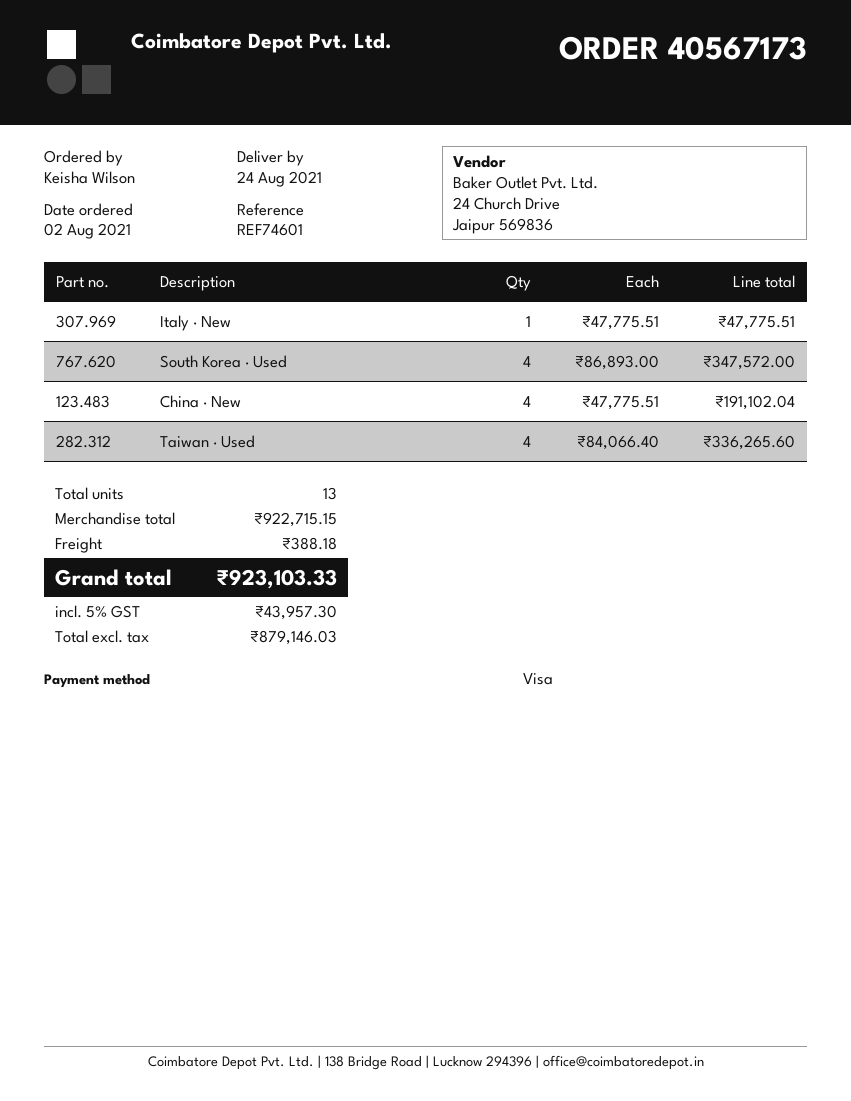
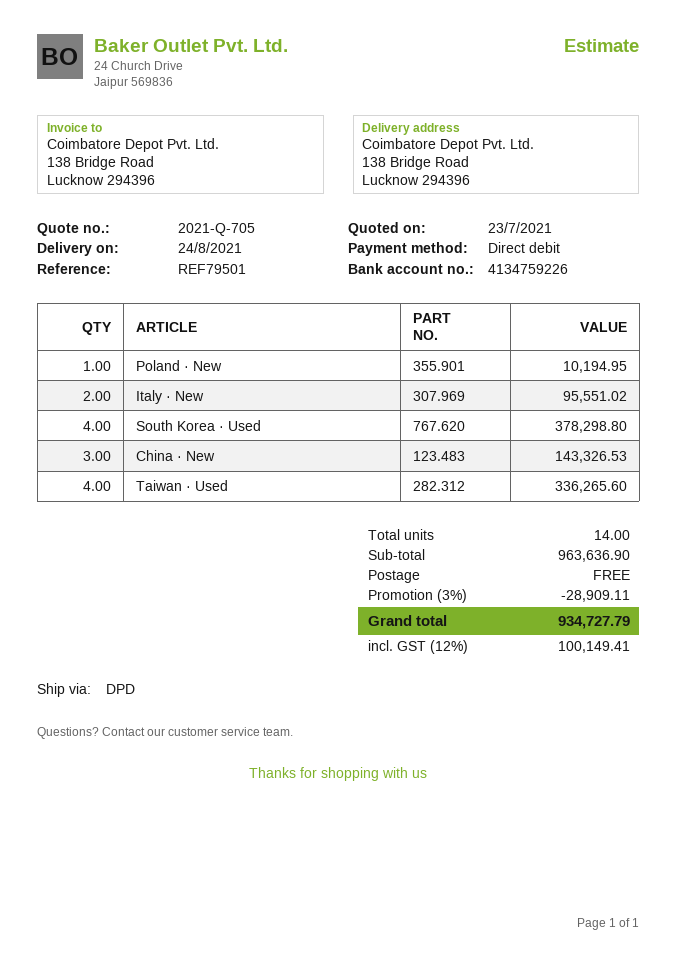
reference: REF74601 -> REF79501
payment method: Visa -> direct debit
Italy · New: 1 for 47775.51 -> 2 for 95551.02
South Korea · Used: 4 for 347572.00 -> 4 for 378298.80
China · New: 4 for 191102.04 -> 3 for 143326.53
Poland · New: none -> 1 for 10194.95
total quantity: 13 -> 14
subtotal: 922715.15 -> 963636.90
discount: none -> 3% = 28909.11
shipping: 388.18 -> 0.00
tax: 5% = 43957.30 -> 12% = 100149.41
total: 923103.33 -> 934727.79

